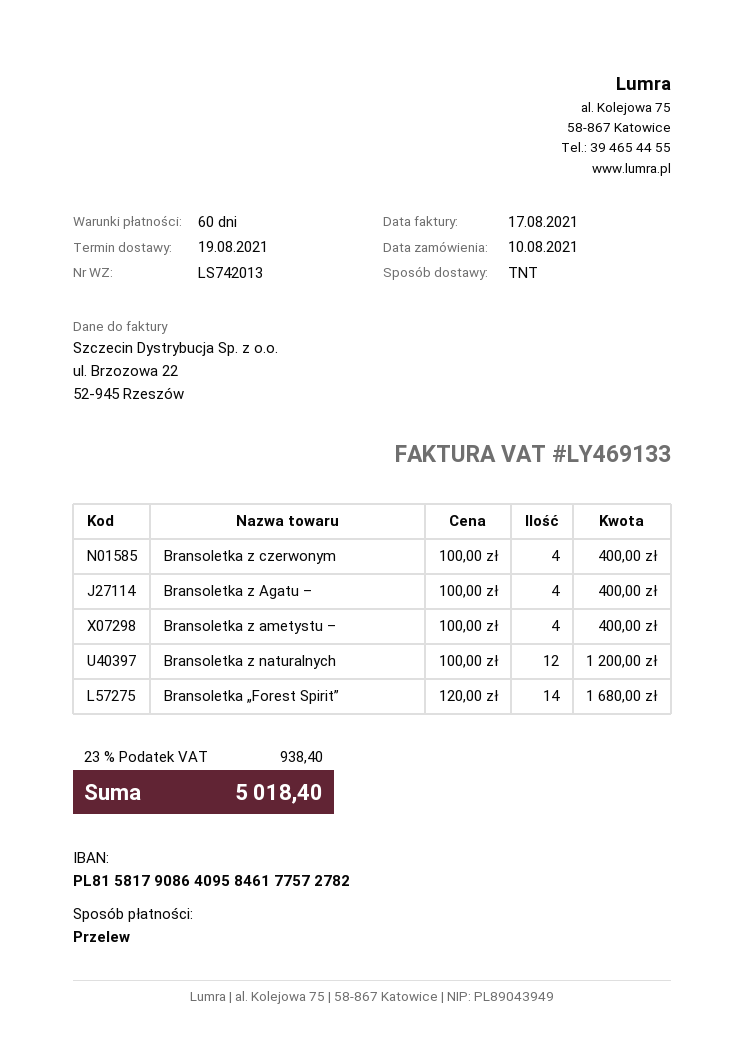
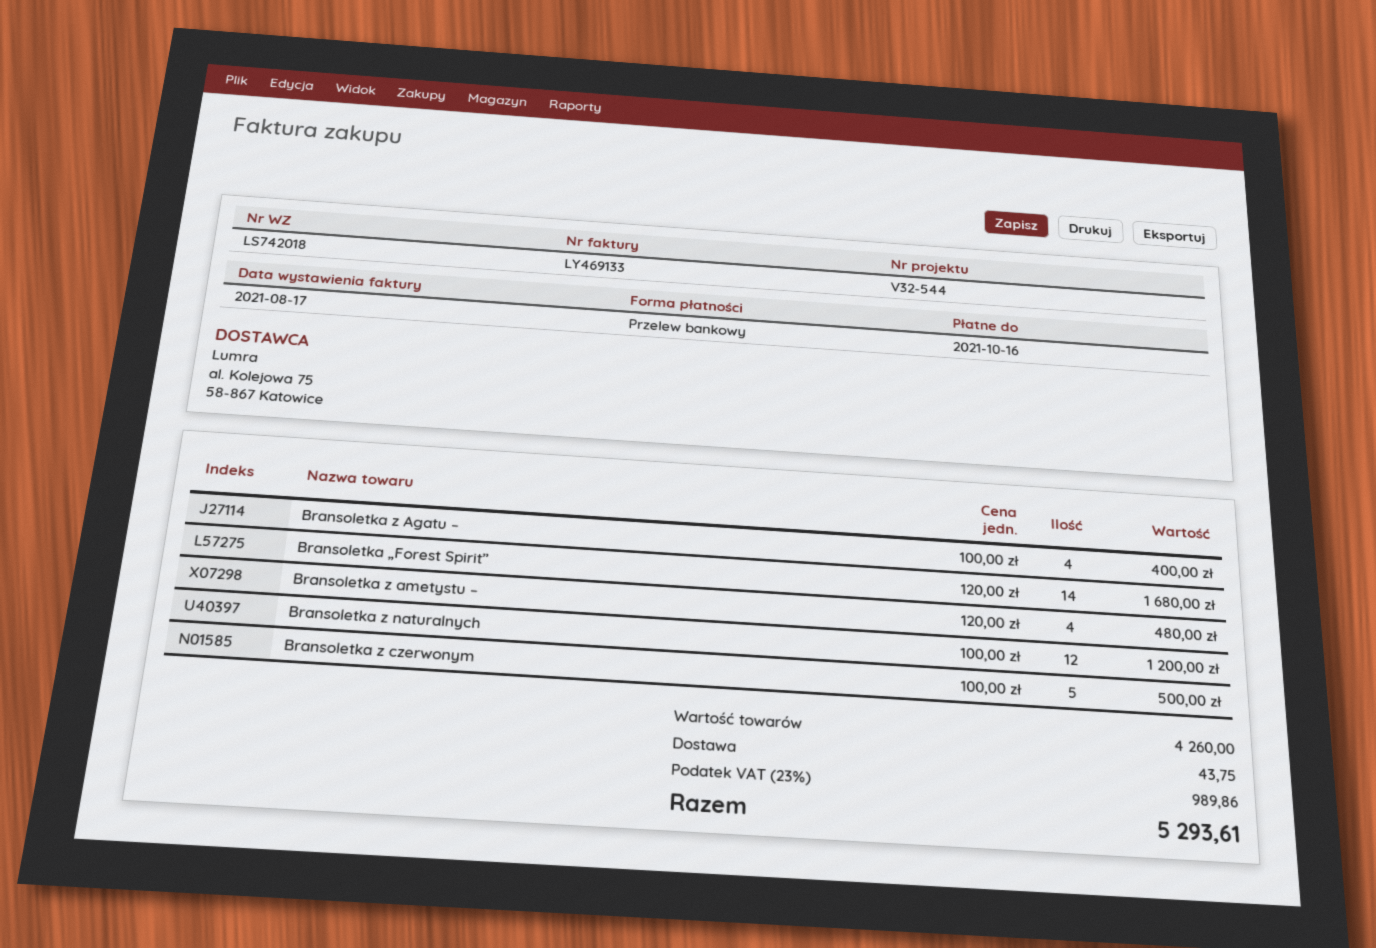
delivery note number: LS742013 -> LS742018
Bransoletka z czerwonym: 4 x 100.00 = 400.00 -> 5 x 100.00 = 500.00
Bransoletka z ametystu –: 4 x 100.00 = 400.00 -> 4 x 120.00 = 480.00
shipping: none -> 43.75
tax: 23% = 938.40 -> 23% = 989.86
total: 5018.40 -> 5293.61

